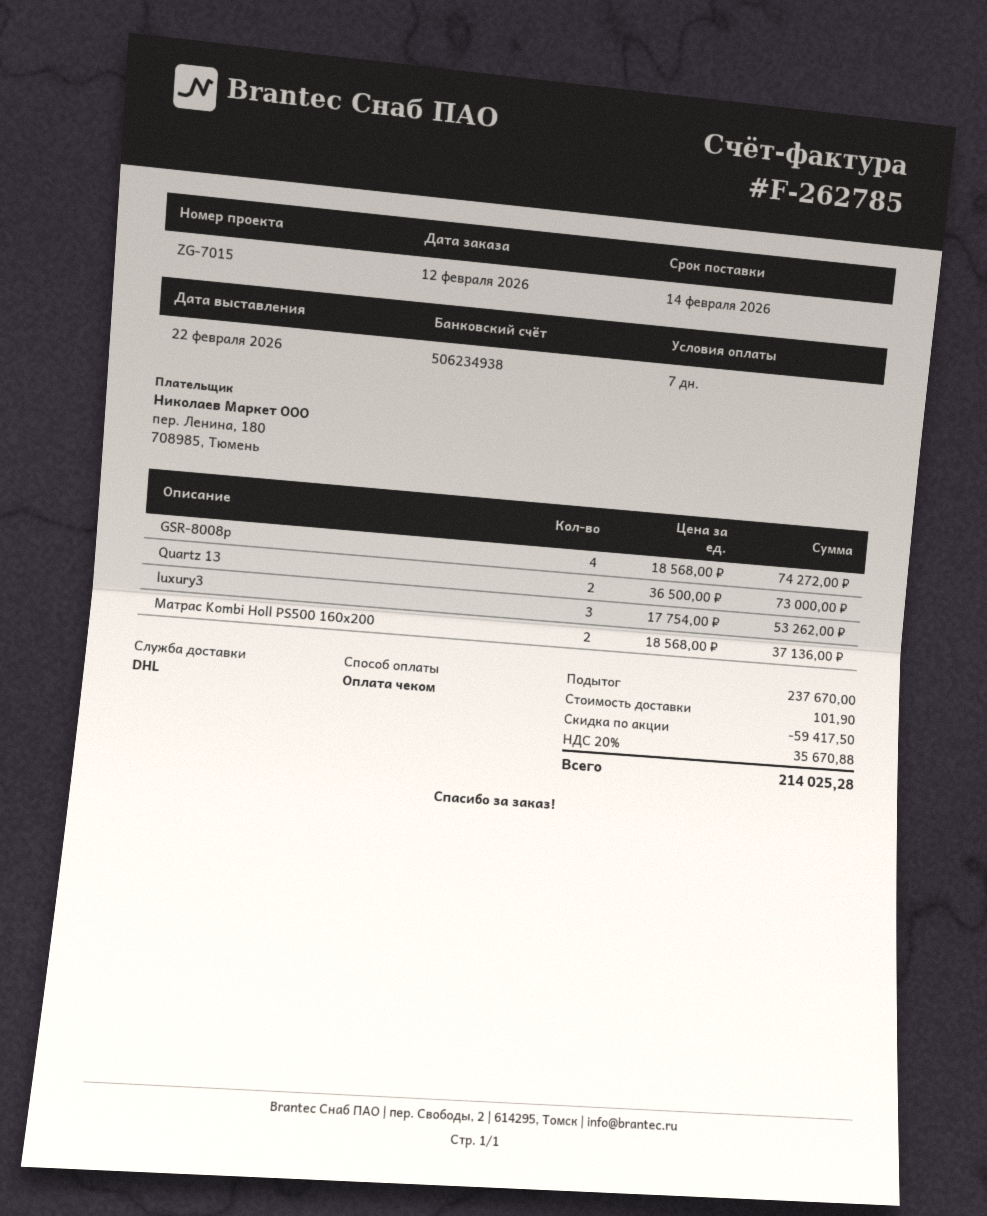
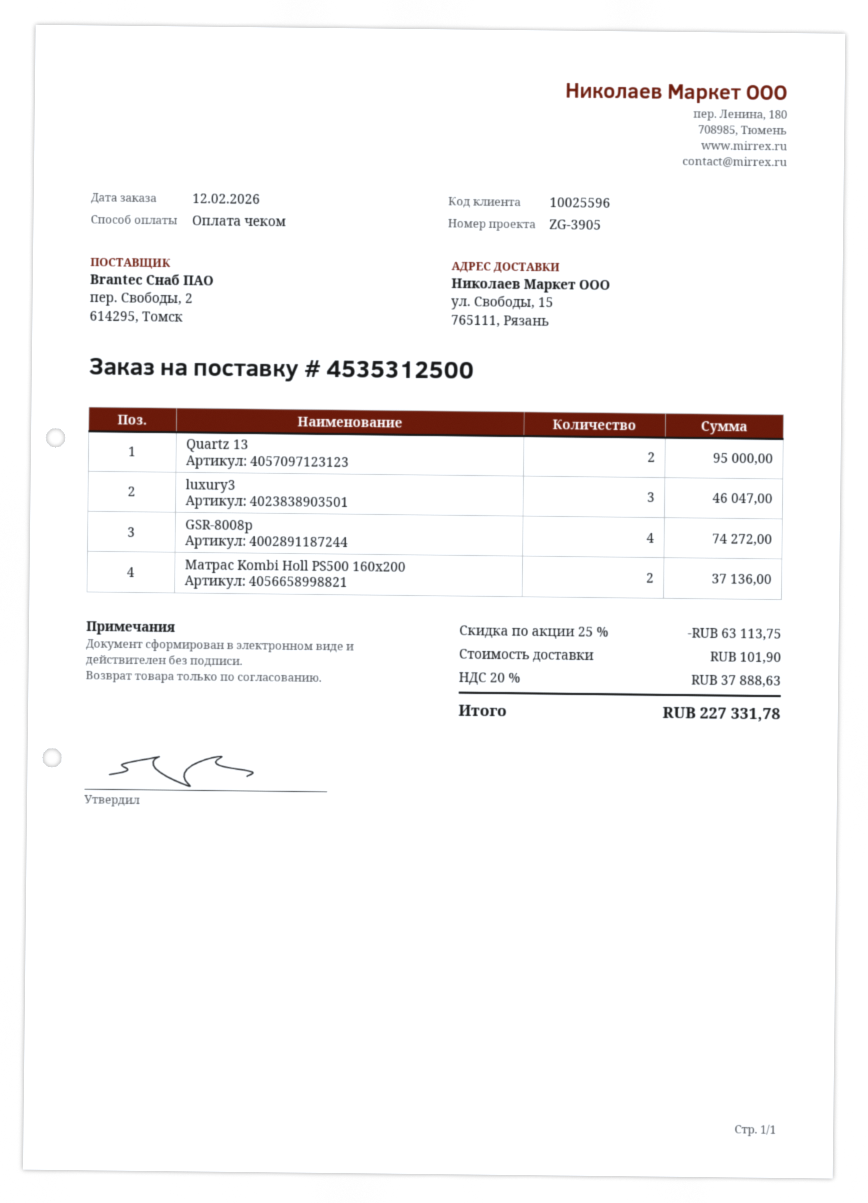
reference: ZG-7015 -> ZG-3905
Quartz 13: 2 for 73000.00 -> 2 for 95000.00
luxury3: 3 for 53262.00 -> 3 for 46047.00
discount: 59417.50 -> 63113.75
tax: 20% = 35670.88 -> 20% = 37888.63
total: 214025.28 -> 227331.78

